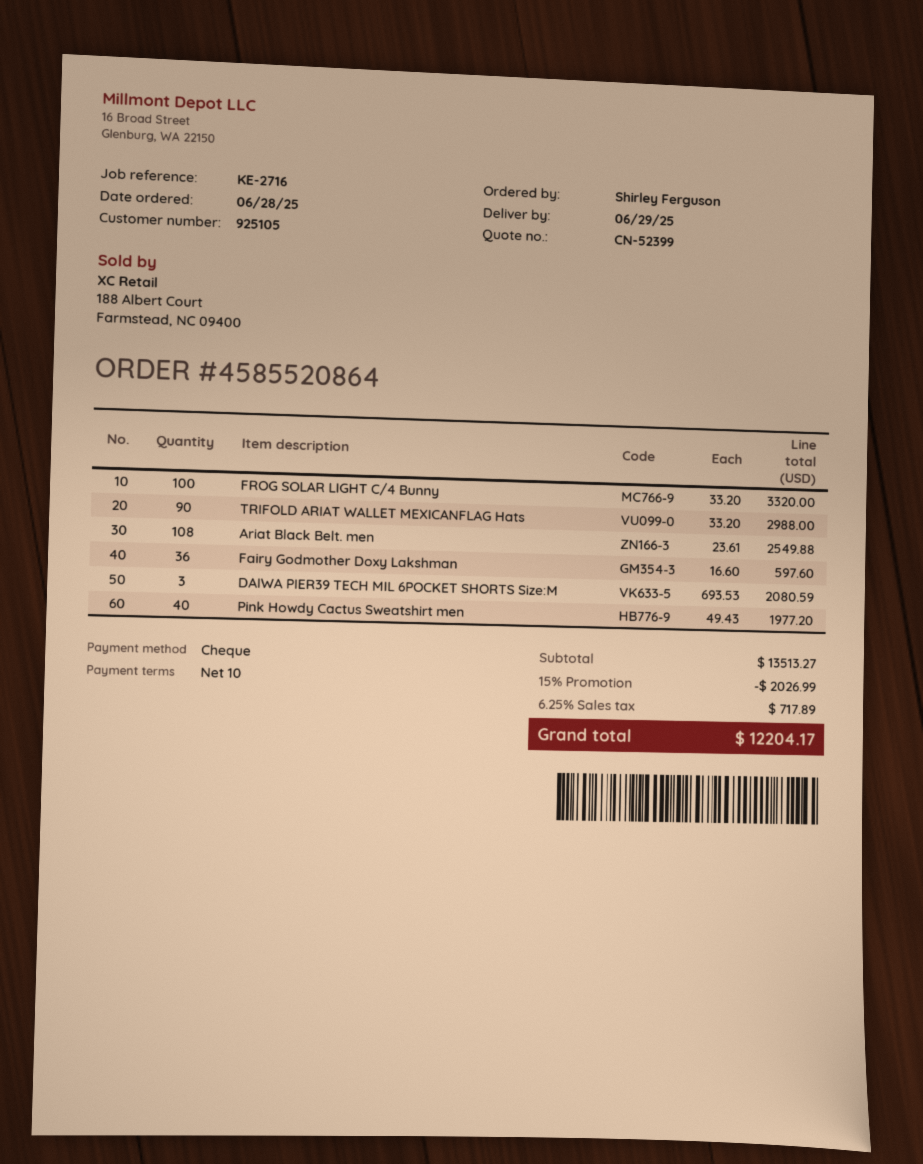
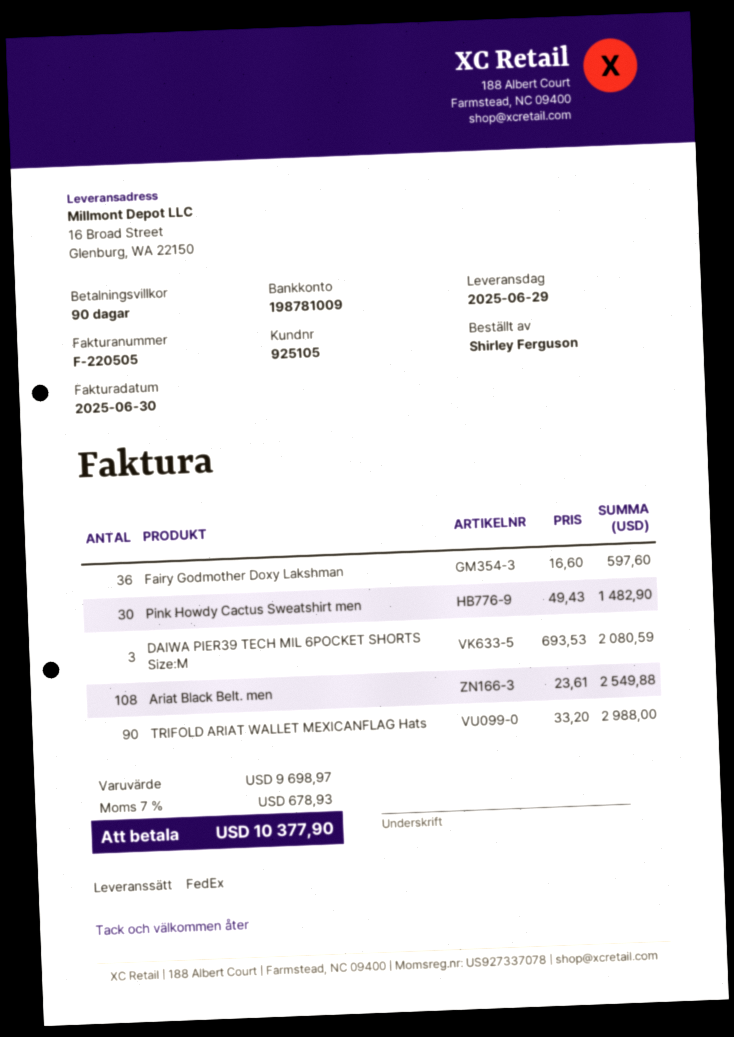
payment terms: 10 days -> 90 days
FROG SOLAR LIGHT C/4 Bunny: 100 x 33.20 = 3320.00 -> none
Pink Howdy Cactus Sweatshirt men: 40 x 49.43 = 1977.20 -> 30 x 49.43 = 1482.90
subtotal: 13513.27 -> 9698.97
discount: 15% = 2026.99 -> none
tax: 6.25% = 717.89 -> 7% = 678.93
total: 12204.17 -> 10377.90

